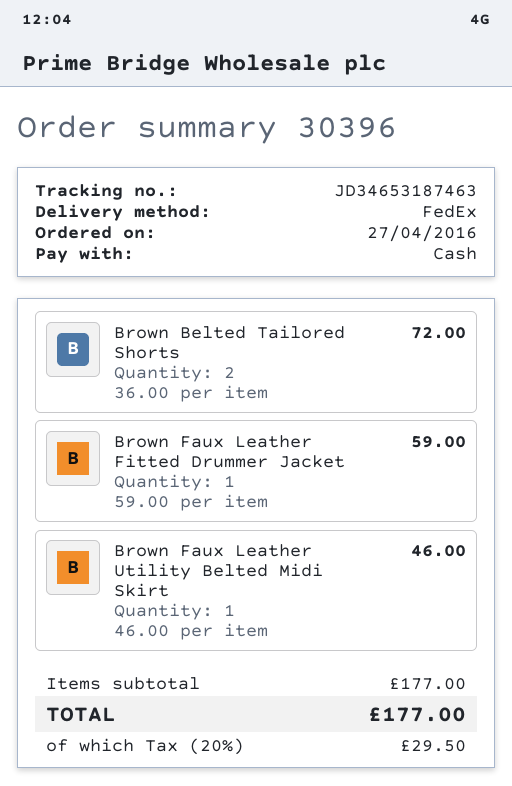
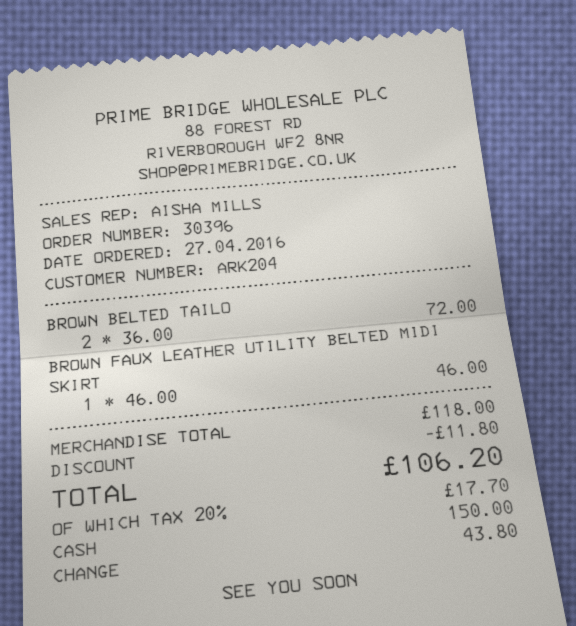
Brown Faux Leather Fitted Drummer Jacket: 1 x 59.00 = 59.00 -> none
subtotal: 177.00 -> 118.00
discount: none -> 11.80
tax: 20% = 29.50 -> 20% = 17.70
total: 177.00 -> 106.20

